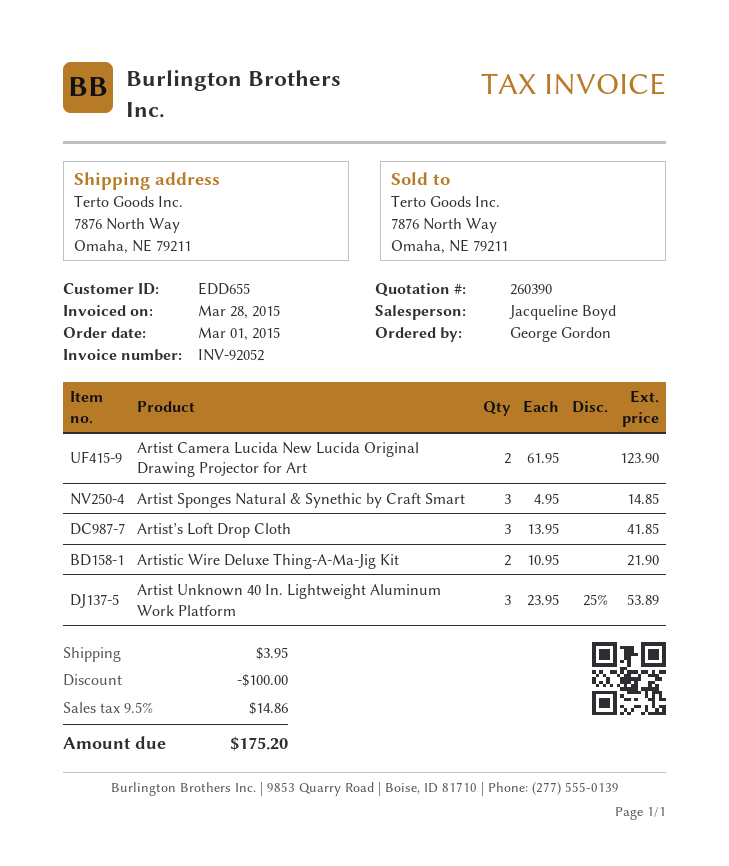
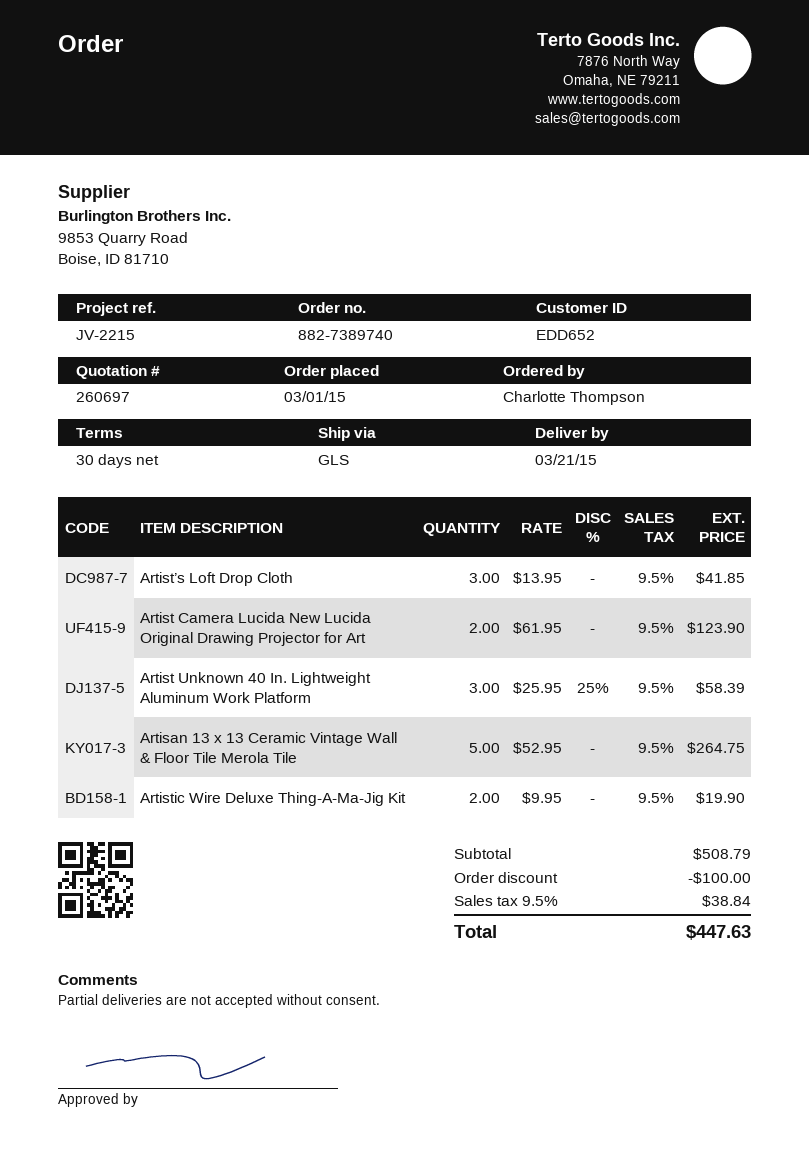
quote number: 260390 -> 260697
customer number: EDD655 -> EDD652
ordered by: George Gordon -> Charlotte Thompson
Artist Sponges Natural & Synethic by Craft Smart: 3 x 4.95 = 14.85 -> none
Artistic Wire Deluxe Thing-A-Ma-Jig Kit: 2 x 10.95 = 21.90 -> 2 x 9.95 = 19.90
Artist Unknown 40 In. Lightweight Aluminum Work Platform: 3 x 23.95 - 25% = 53.89 -> 3 x 25.95 - 25% = 58.39
Artisan 13 x 13 Ceramic Vintage Wall & Floor Tile Merola Tile: none -> 5 x 52.95 = 264.75
shipping: 3.95 -> none
tax: 9.5% = 14.86 -> 9.5% = 38.84
total: 175.20 -> 447.63

